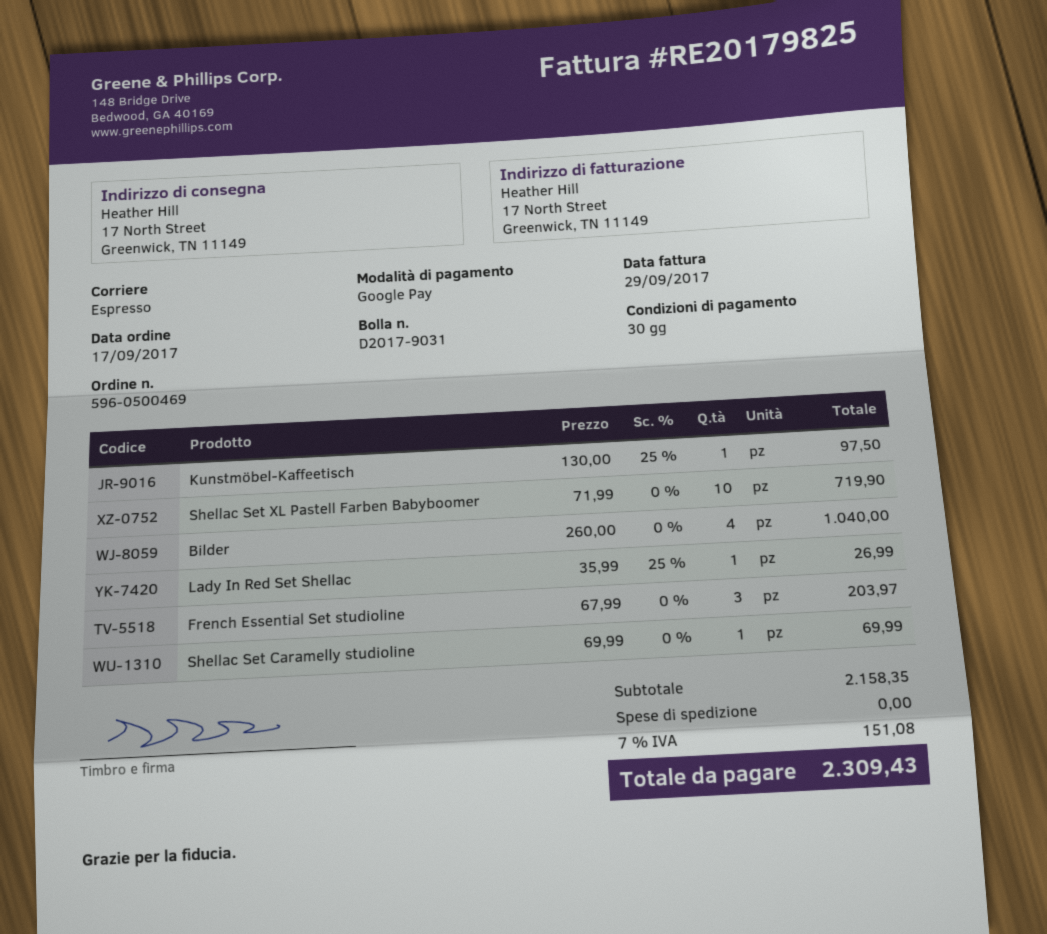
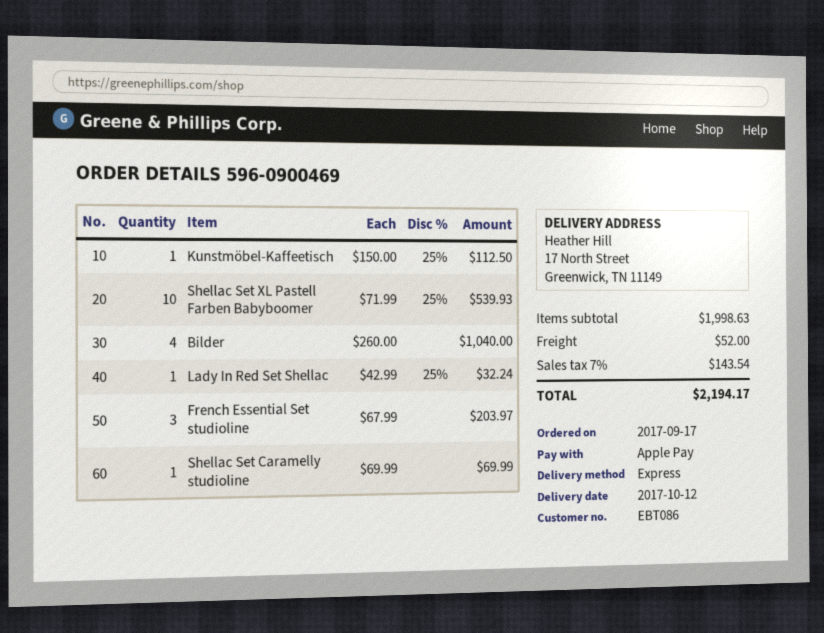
order number: 596-0500469 -> 596-0900469
payment method: Google Pay -> Apple Pay
Kunstmöbel-Kaffeetisch: 1 x 130.00 - 25% = 97.50 -> 1 x 150.00 - 25% = 112.50
Shellac Set XL Pastell Farben Babyboomer: 10 x 71.99 = 719.90 -> 10 x 71.99 - 25% = 539.93
Lady In Red Set Shellac: 1 x 35.99 - 25% = 26.99 -> 1 x 42.99 - 25% = 32.24
subtotal: 2158.35 -> 1998.63
shipping: 0.00 -> 52.00
tax: 7% = 151.08 -> 7% = 143.54
total: 2309.43 -> 2194.17

